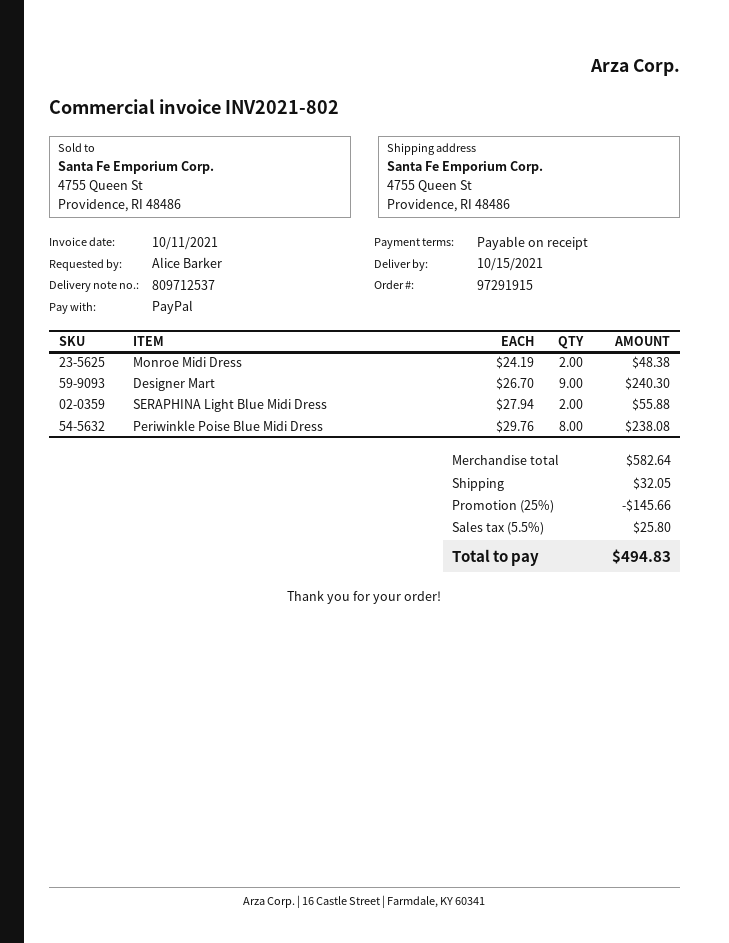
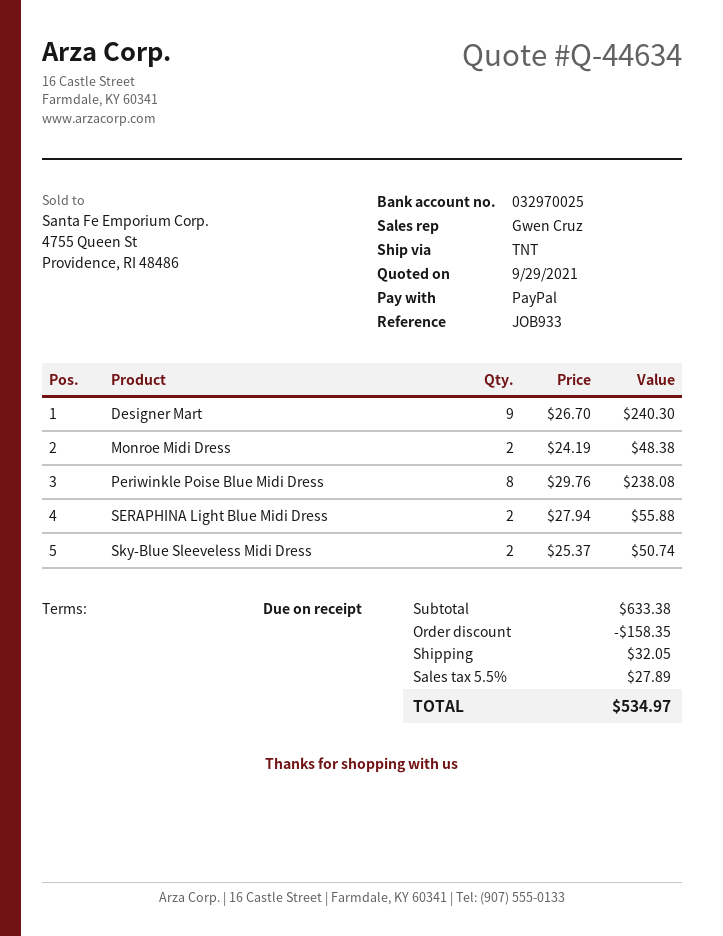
Sky-Blue Sleeveless Midi Dress: none -> 2 x 25.37 = 50.74
subtotal: 582.64 -> 633.38
discount: 145.66 -> 158.35
tax: 5.5% = 25.80 -> 5.5% = 27.89
total: 494.83 -> 534.97

